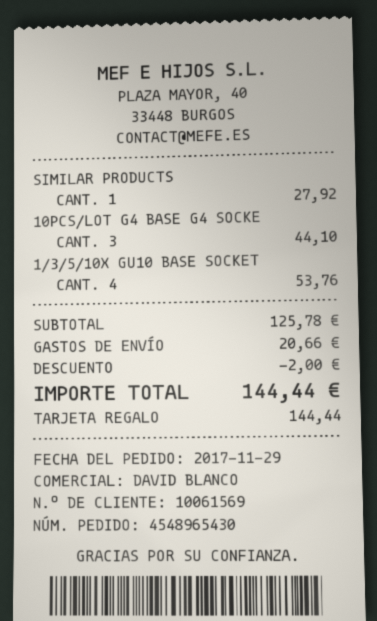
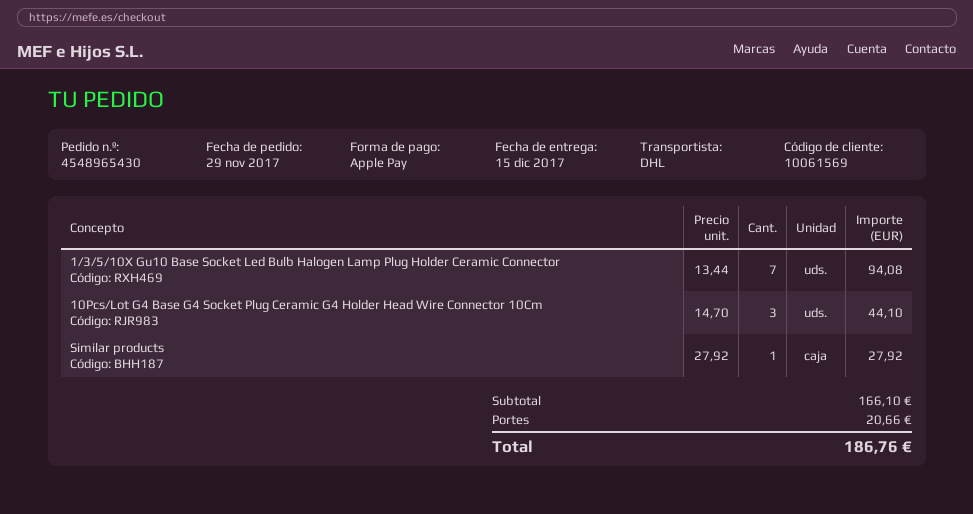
payment method: gift card -> Apple Pay
1/3/5/10X GU10 BASE SOCKET: 4 for 53.76 -> 7 for 94.08
subtotal: 125.78 -> 166.10
discount: 2.00 -> none
total: 144.44 -> 186.76

